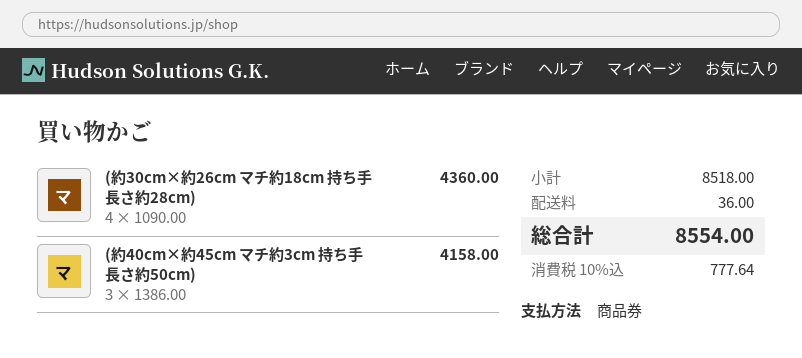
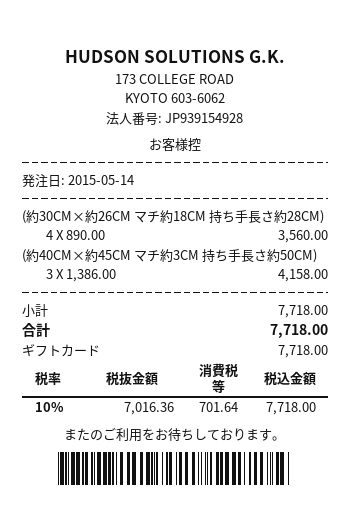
(約30cm×約26cm マチ約18cm 持ち手長さ約28cm): 4 x 1090.00 = 4360.00 -> 4 x 890.00 = 3560.00
subtotal: 8518.00 -> 7718.00
shipping: 36.00 -> none
tax: 10% = 777.64 -> 10% = 701.64
total: 8554.00 -> 7718.00

